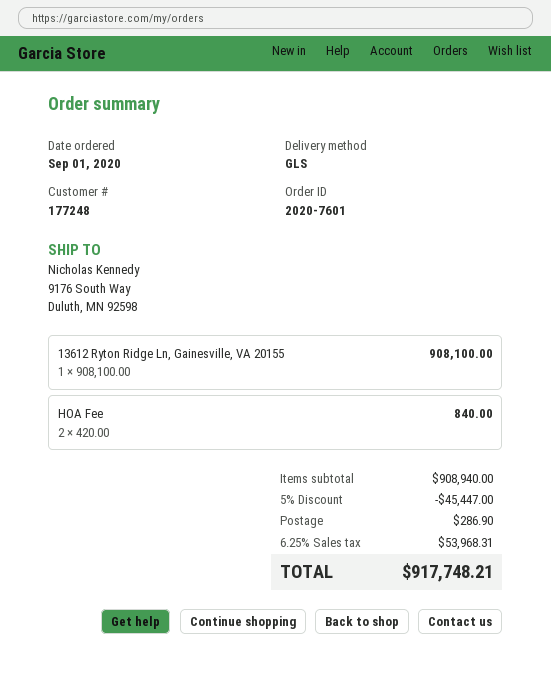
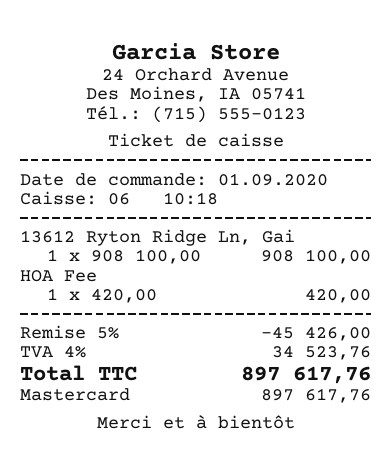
HOA Fee: 2 x 420.00 = 840.00 -> 1 x 420.00 = 420.00
discount: 5% = 45447.00 -> 5% = 45426.00
shipping: 286.90 -> none
tax: 6.25% = 53968.31 -> 4% = 34523.76
total: 917748.21 -> 897617.76

